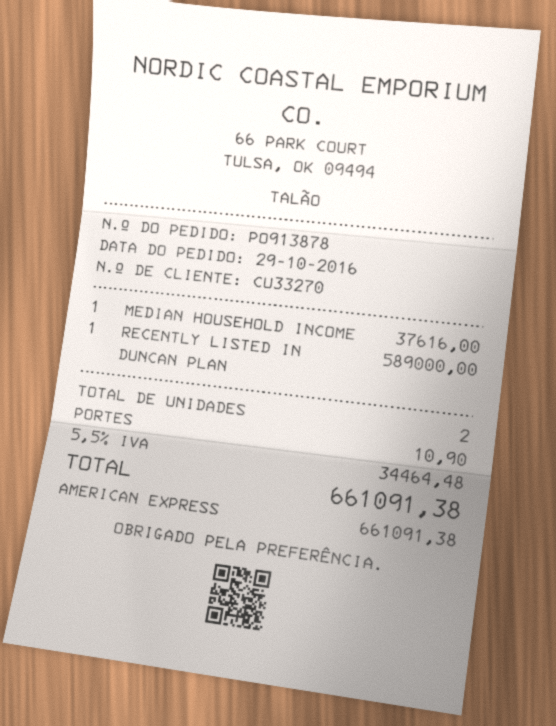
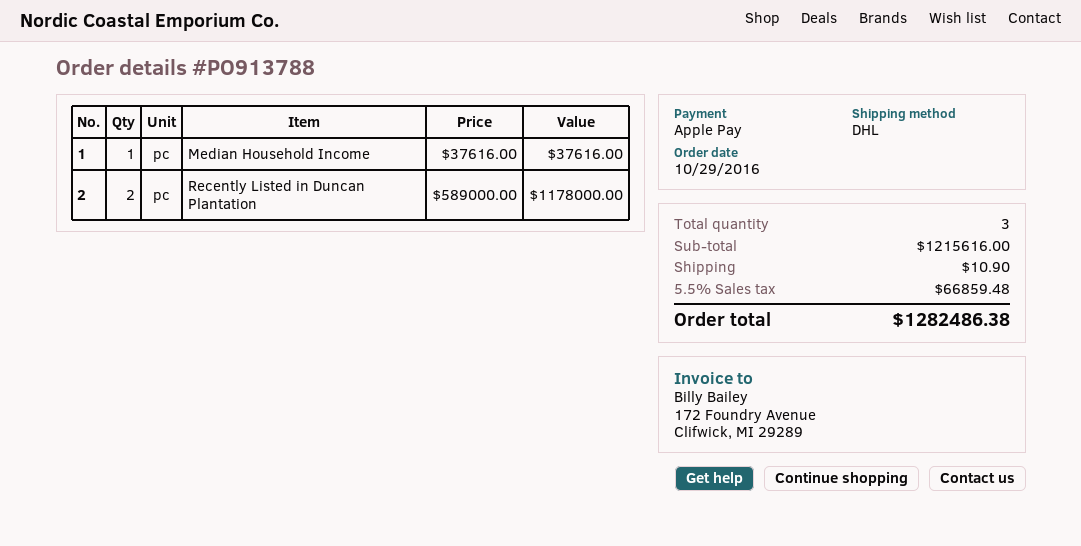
order number: PO913878 -> PO913788
payment method: American Express -> Apple Pay
RECENTLY LISTED IN DUNCAN PLAN: 1 for 589000.00 -> 2 for 1178000.00
total quantity: 2 -> 3
tax: 5.5% = 34464.48 -> 5.5% = 66859.48
total: 661091.38 -> 1282486.38

